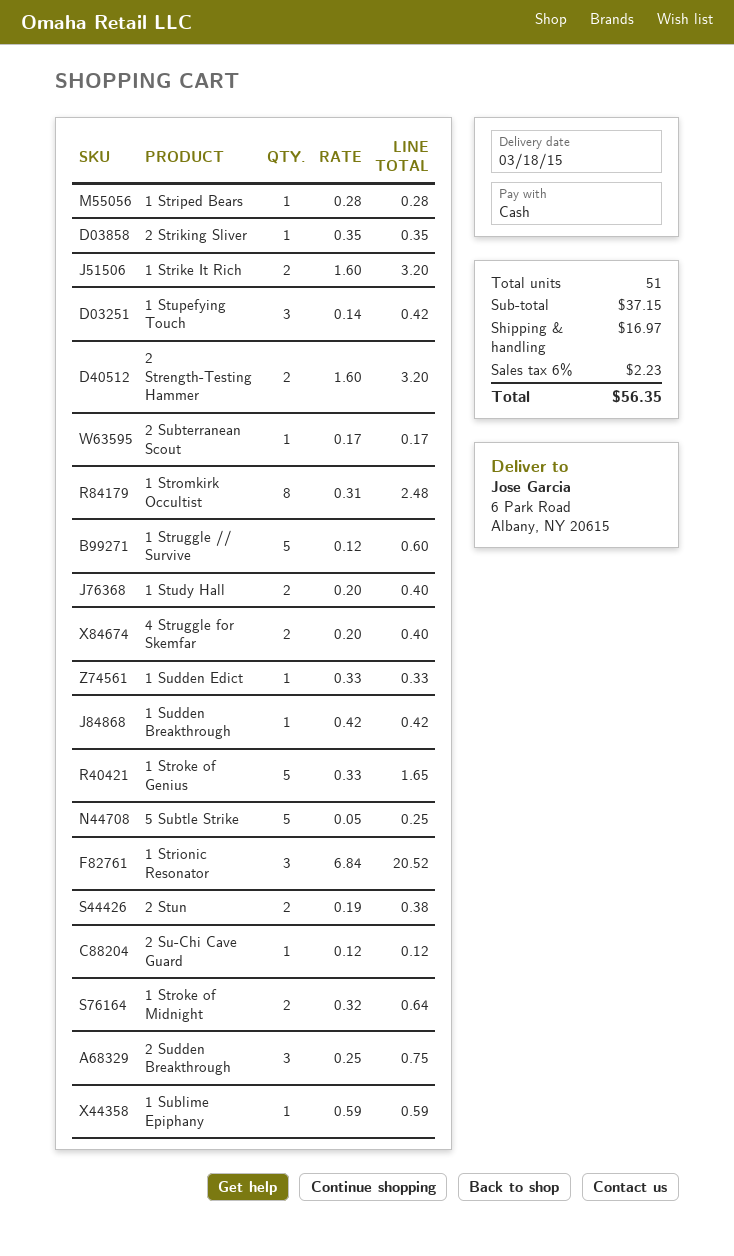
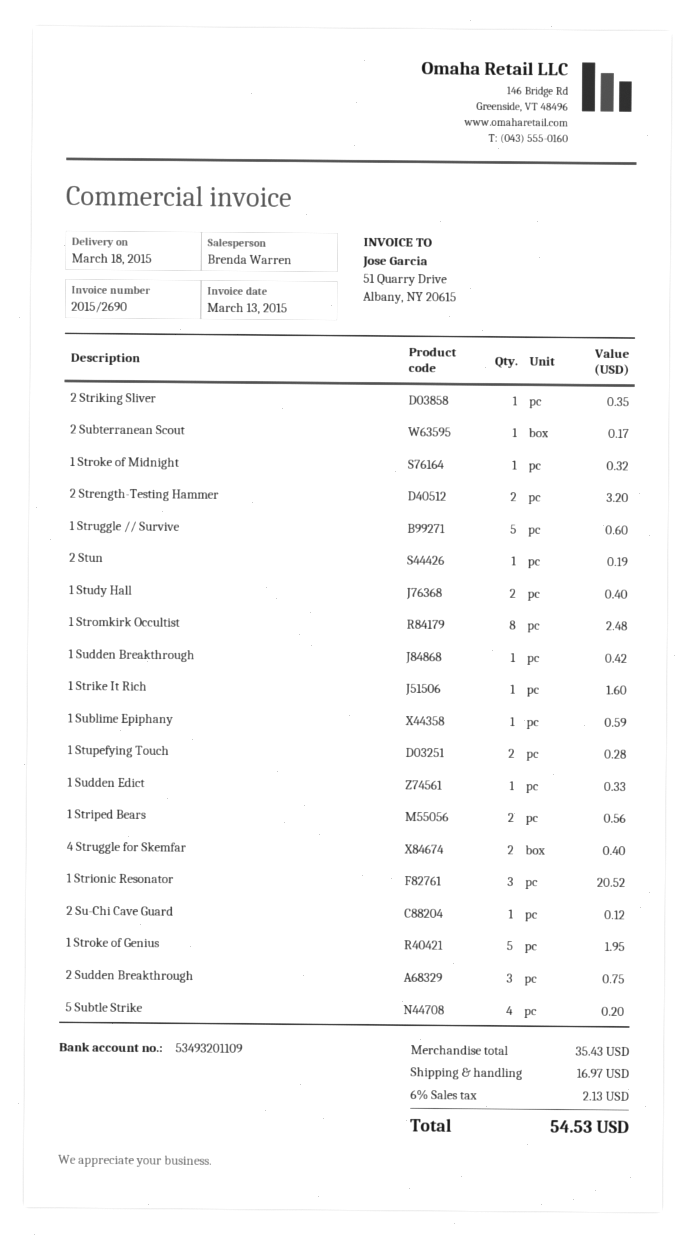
1 Striped Bears: 1 for 0.28 -> 2 for 0.56
1 Strike It Rich: 2 for 3.20 -> 1 for 1.60
1 Stupefying Touch: 3 for 0.42 -> 2 for 0.28
1 Stroke of Genius: 5 for 1.65 -> 5 for 1.95
5 Subtle Strike: 5 for 0.25 -> 4 for 0.20
2 Stun: 2 for 0.38 -> 1 for 0.19
1 Stroke of Midnight: 2 for 0.64 -> 1 for 0.32
subtotal: 37.15 -> 35.43
tax: 6% = 2.23 -> 6% = 2.13
total: 56.35 -> 54.53

